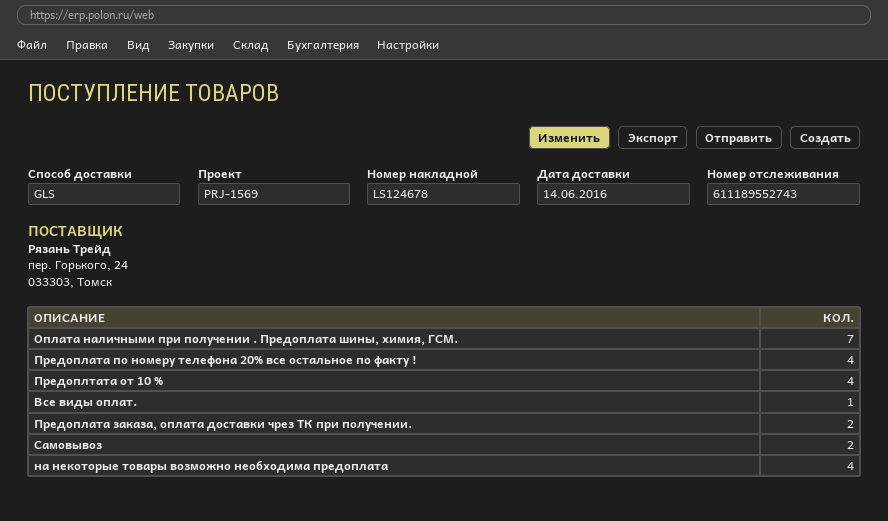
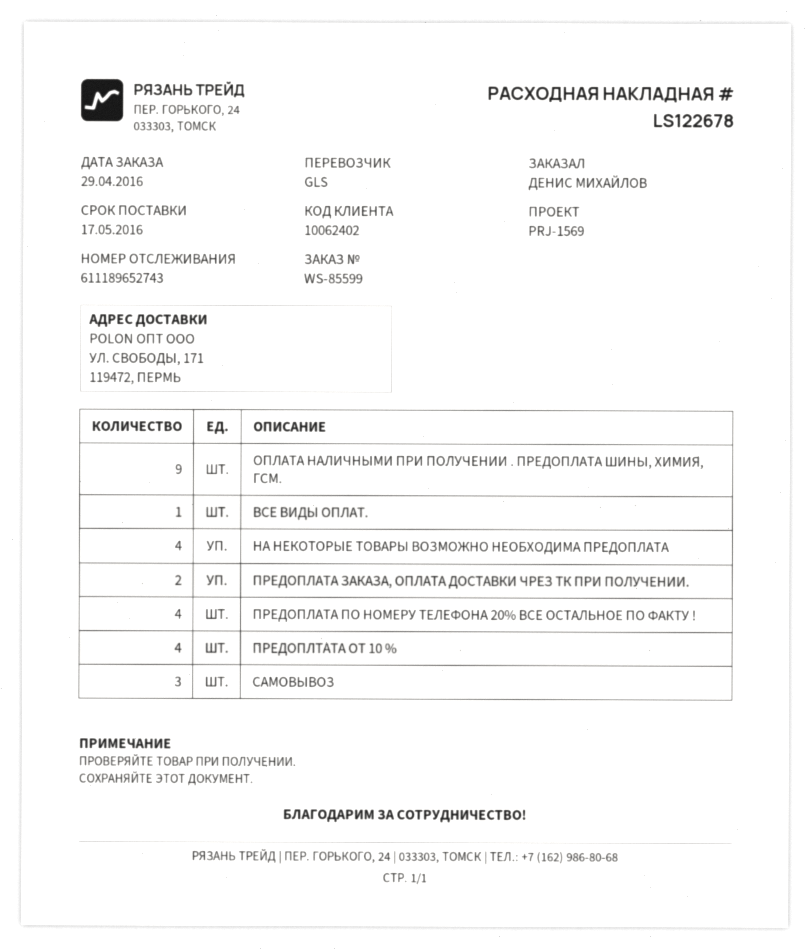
delivery note number: LS124678 -> LS122678
delivery date: 2016-06-14 -> 2016-05-17
tracking number: 611189552743 -> 611189652743
Оплата наличными при получении . Предоплата шины, химия, ГСМ.: 7 -> 9
Самовывоз: 2 -> 3

